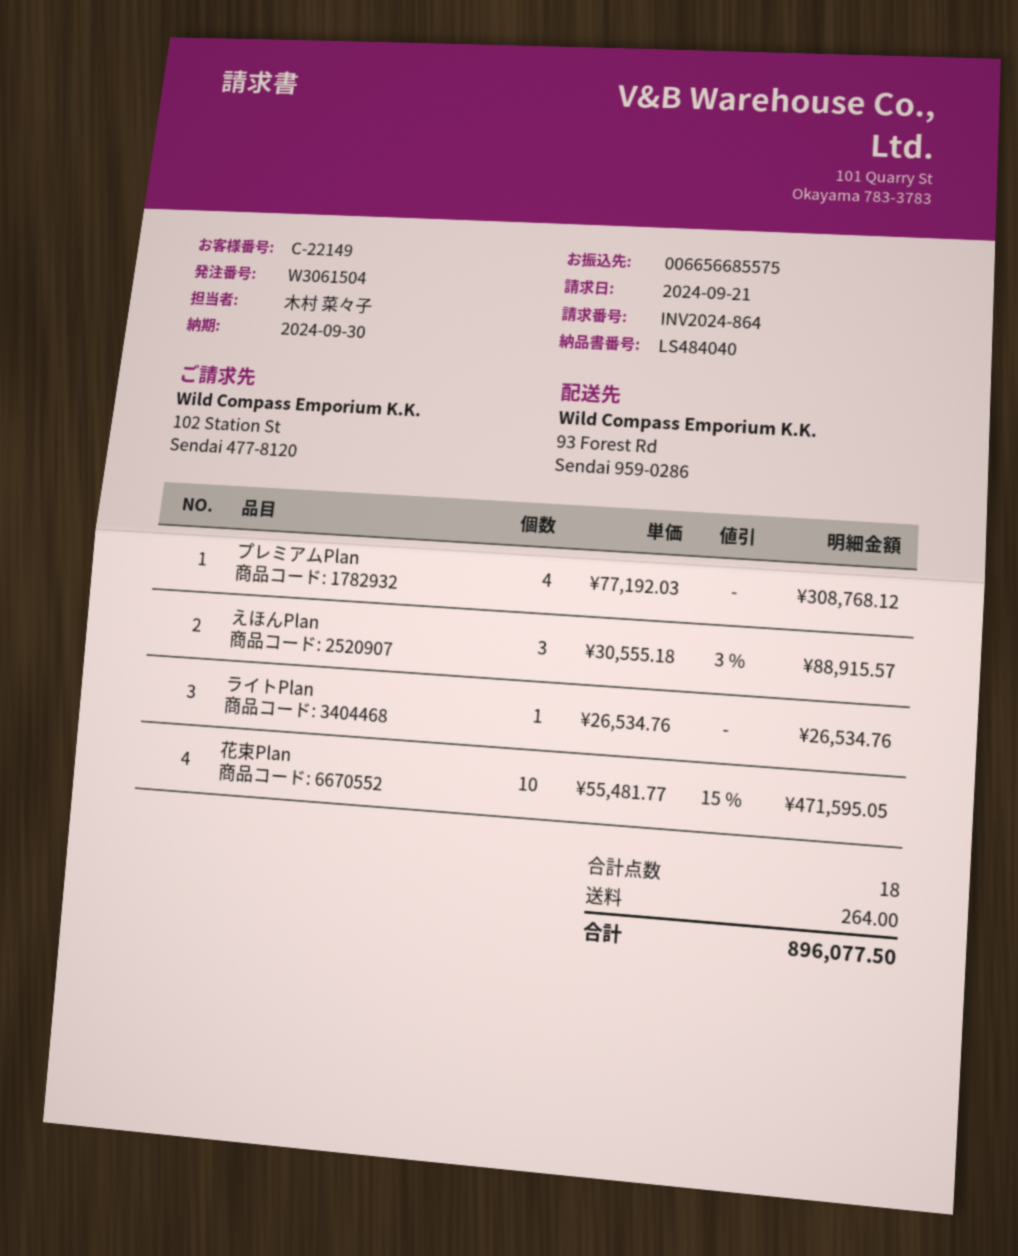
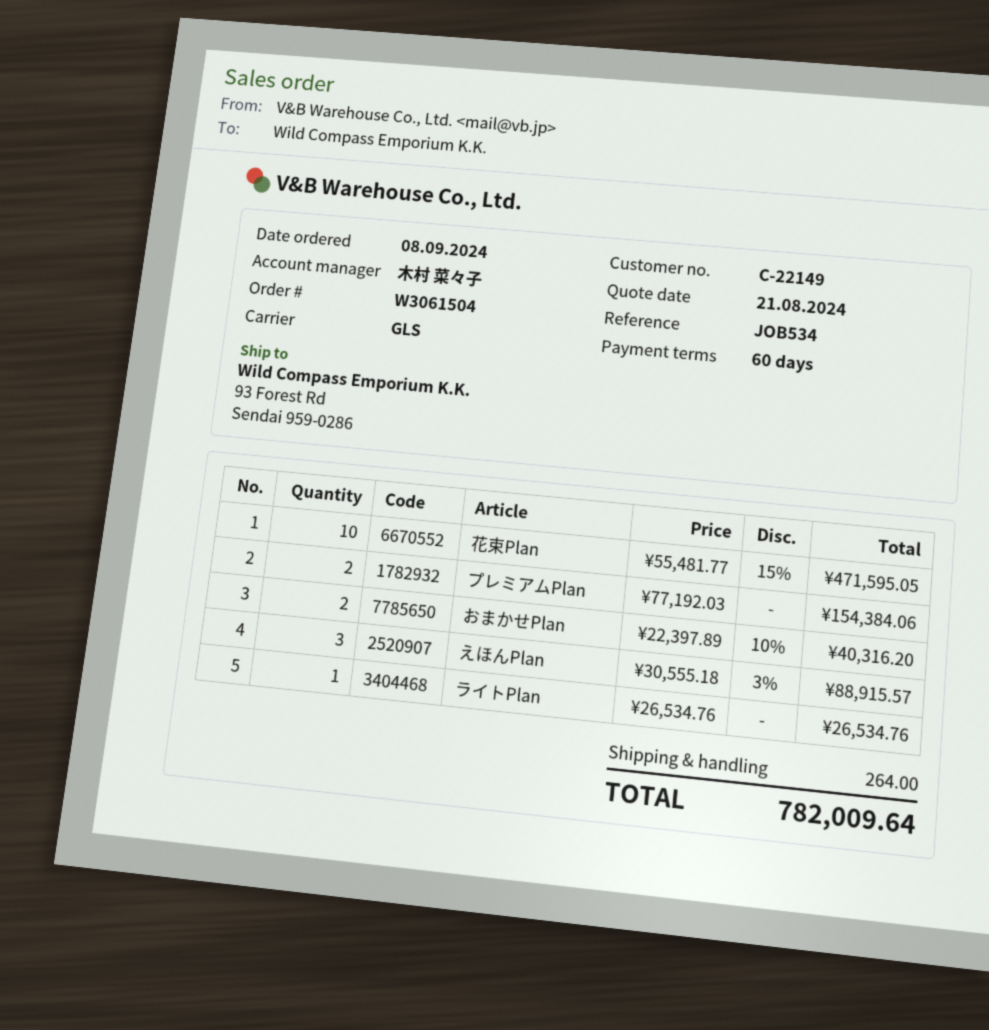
プレミアムPlan: 4 x 77192.03 = 308768.12 -> 2 x 77192.03 = 154384.06
おまかせPlan: none -> 2 x 22397.89 - 10% = 40316.20
total: 896077.50 -> 782009.64

